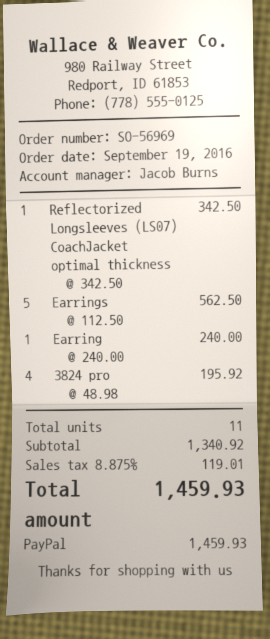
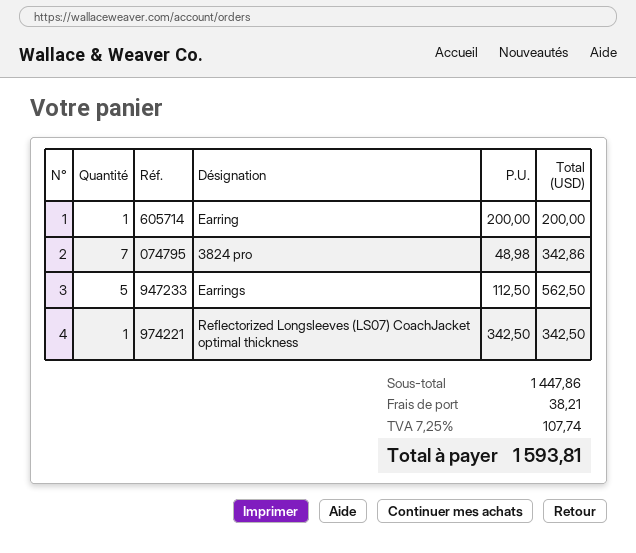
Earring: 1 x 240.00 = 240.00 -> 1 x 200.00 = 200.00
3824 pro: 4 x 48.98 = 195.92 -> 7 x 48.98 = 342.86
subtotal: 1340.92 -> 1447.86
shipping: none -> 38.21
tax: 8.875% = 119.01 -> 7.25% = 107.74
total: 1459.93 -> 1593.81

